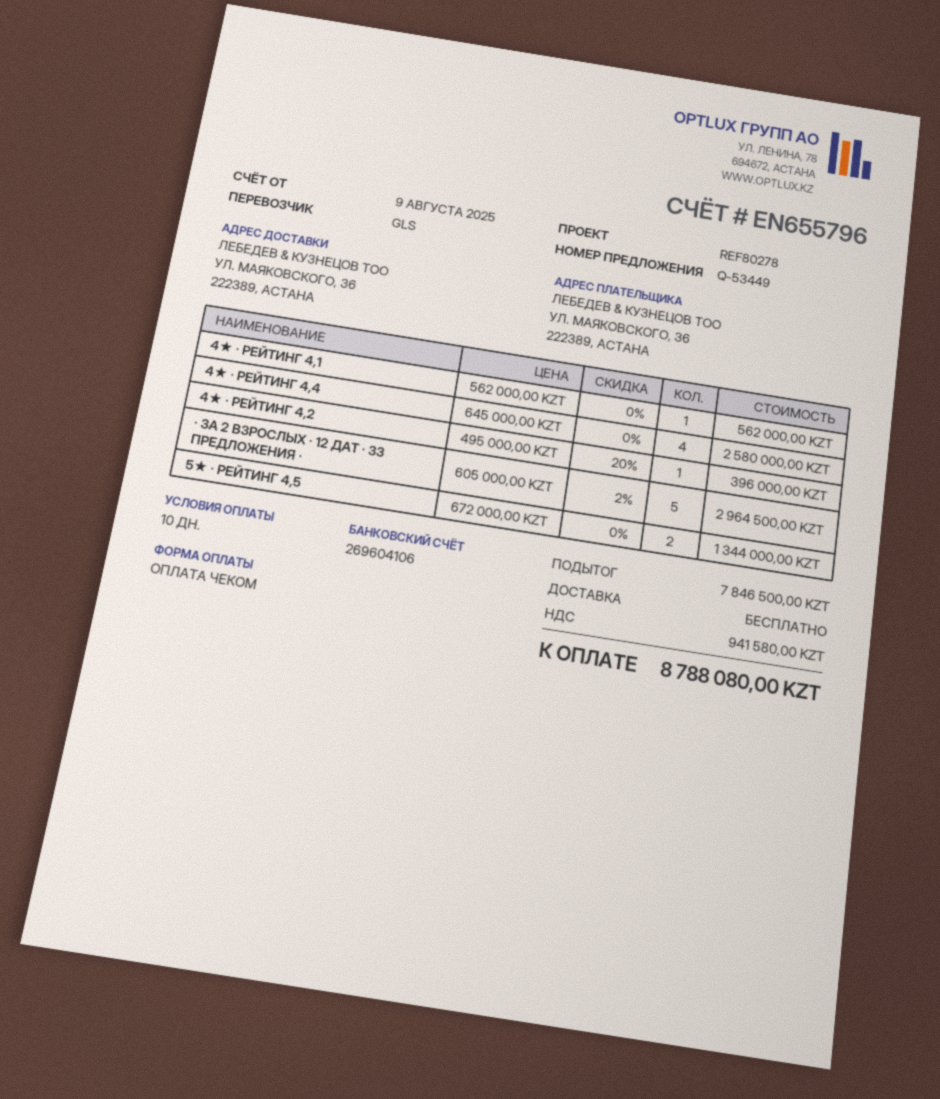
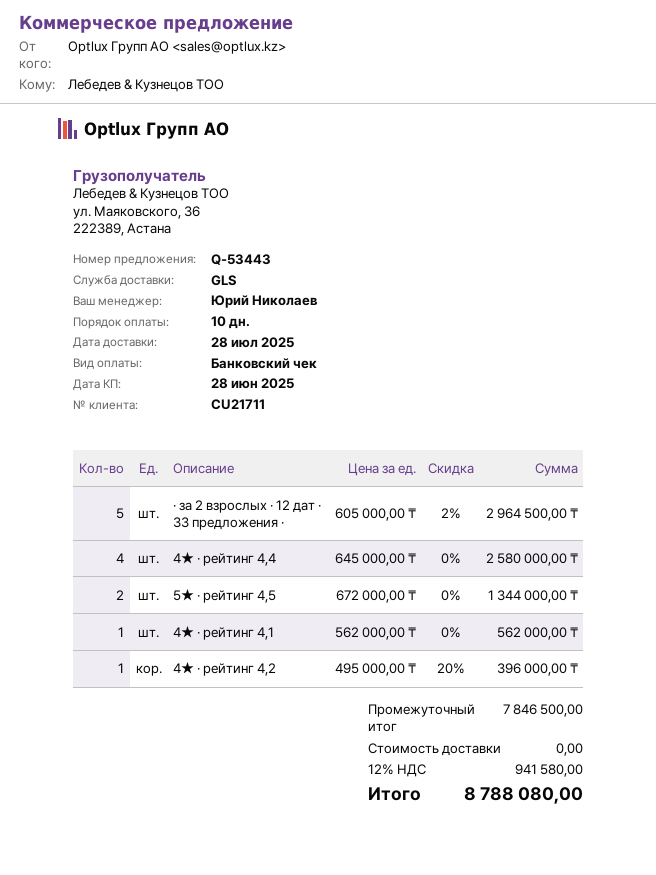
quote number: Q-53449 -> Q-53443

